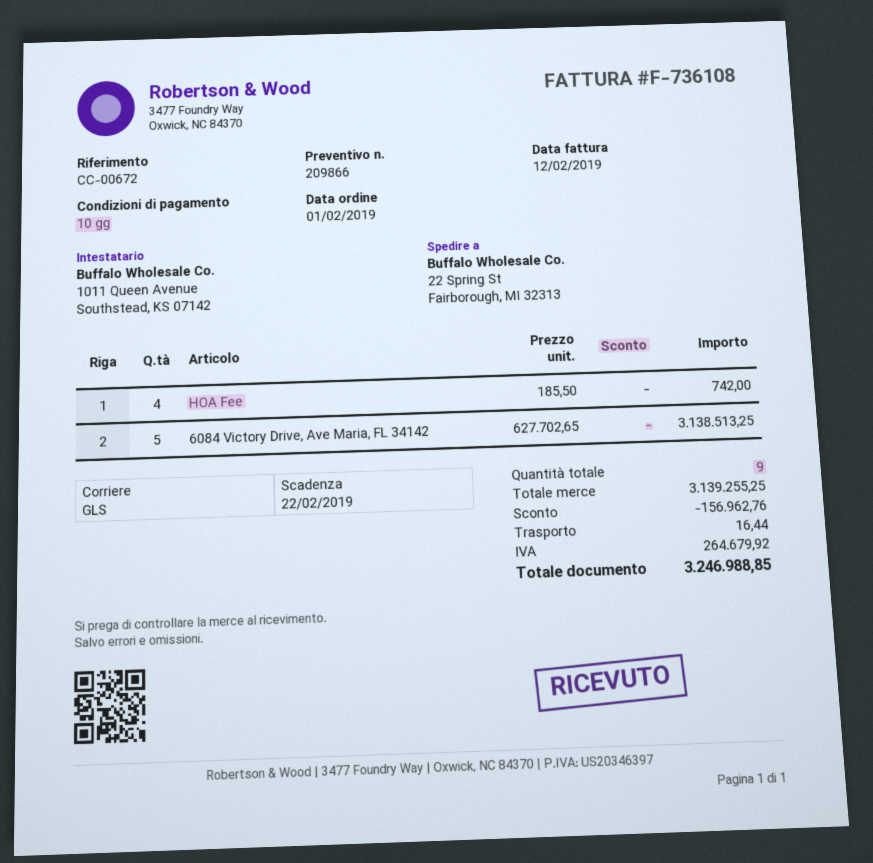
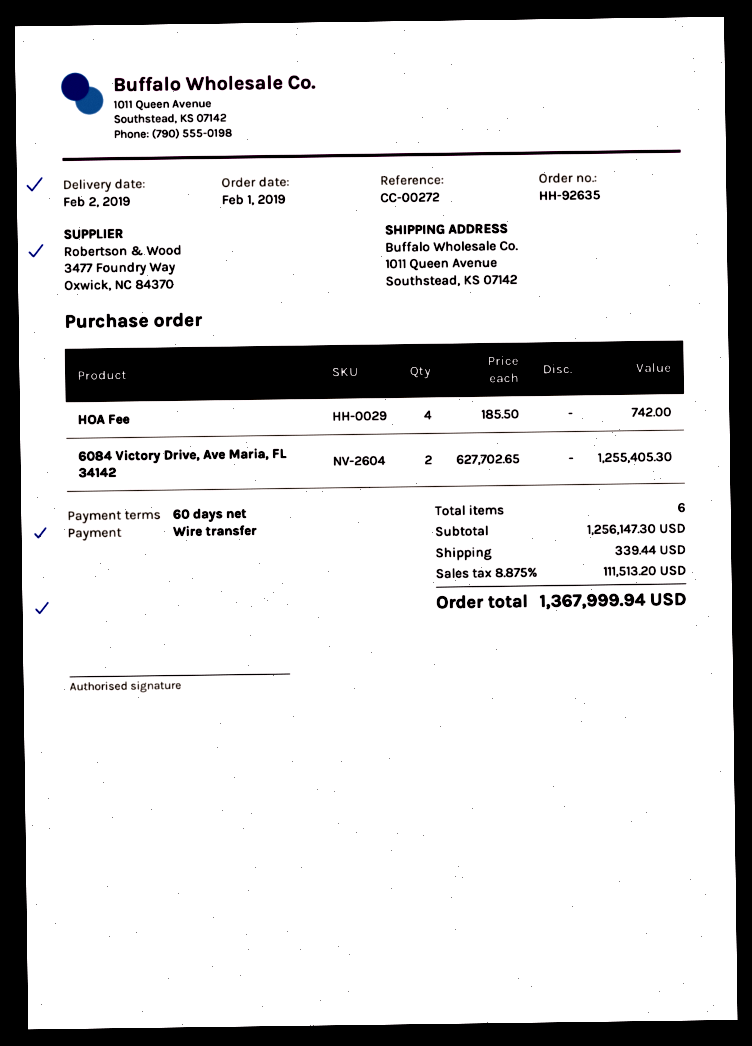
payment terms: 10 days -> 60 days
reference: CC-00672 -> CC-00272
ship to: 22 Spring St, Fairborough, MI 32313 -> 1011 Queen Avenue, Southstead, KS 07142
6084 Victory Drive, Ave Maria, FL 34142: 5 x 627702.65 = 3138513.25 -> 2 x 627702.65 = 1255405.30
total quantity: 9 -> 6
subtotal: 3139255.25 -> 1256147.30
discount: 156962.76 -> none
shipping: 16.44 -> 339.44
tax: 264679.92 -> 111513.20
total: 3246988.85 -> 1367999.94

